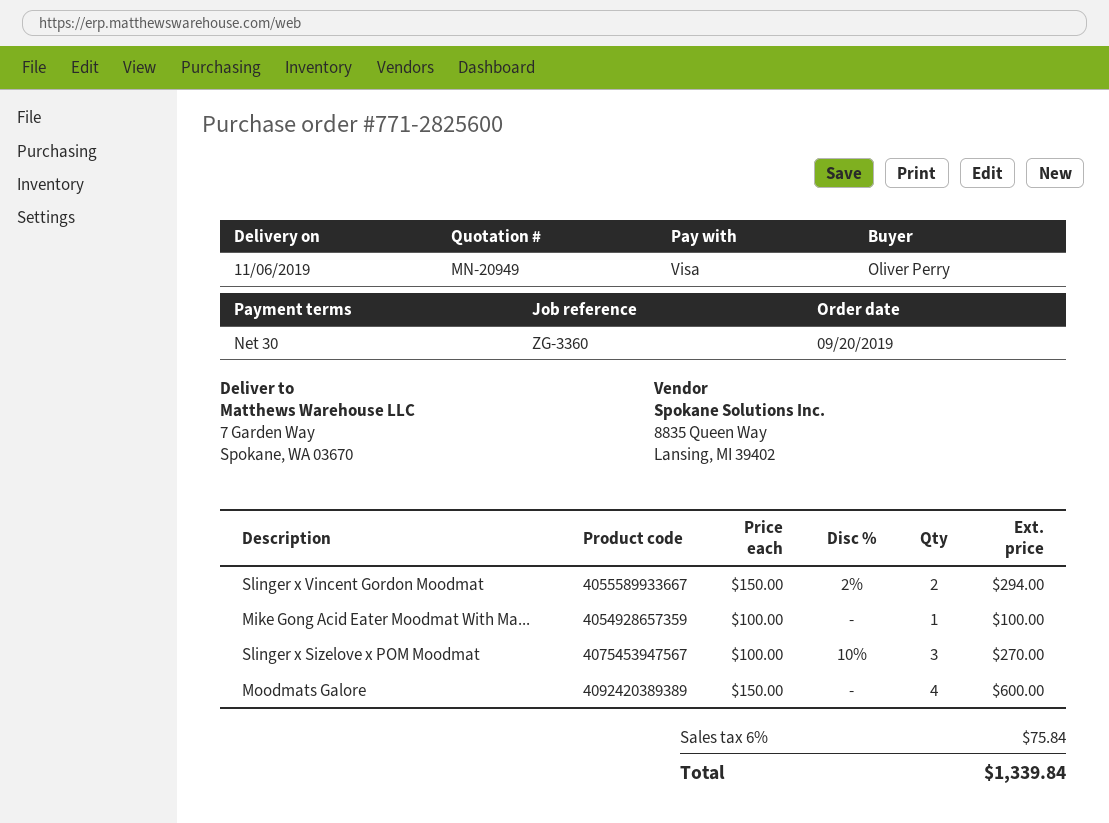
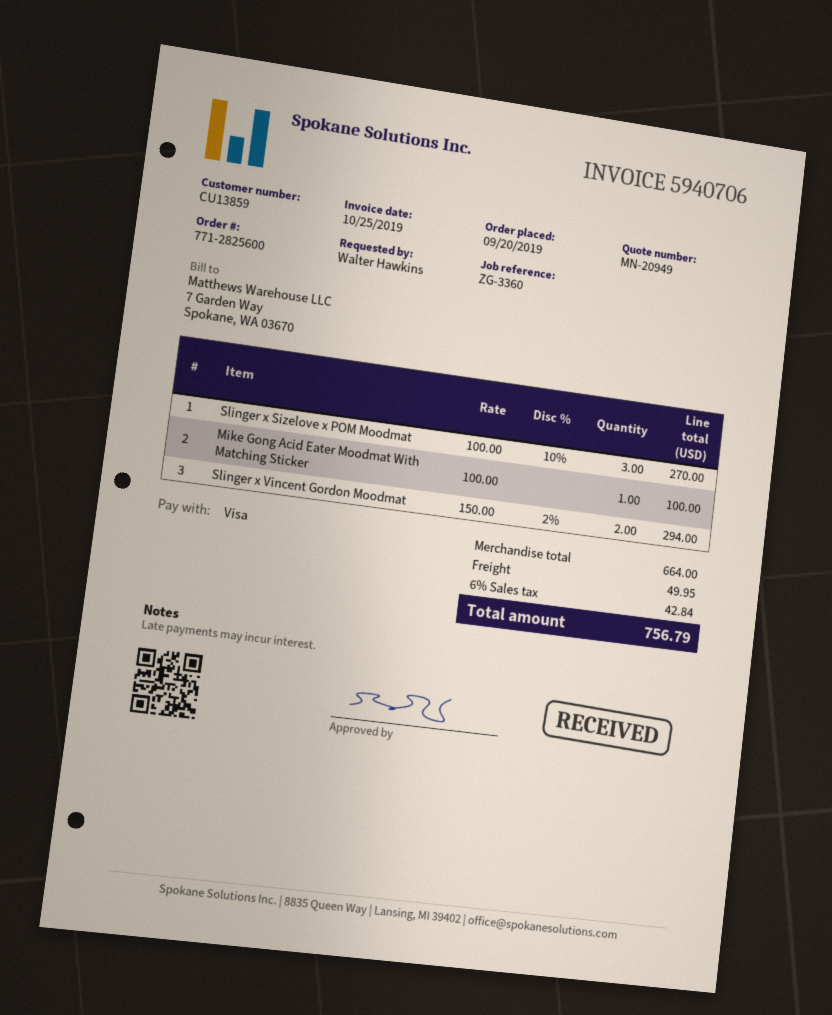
ordered by: Oliver Perry -> Walter Hawkins
Moodmats Galore: 4 x 150.00 = 600.00 -> none
shipping: none -> 49.95
tax: 6% = 75.84 -> 6% = 42.84
total: 1339.84 -> 756.79

